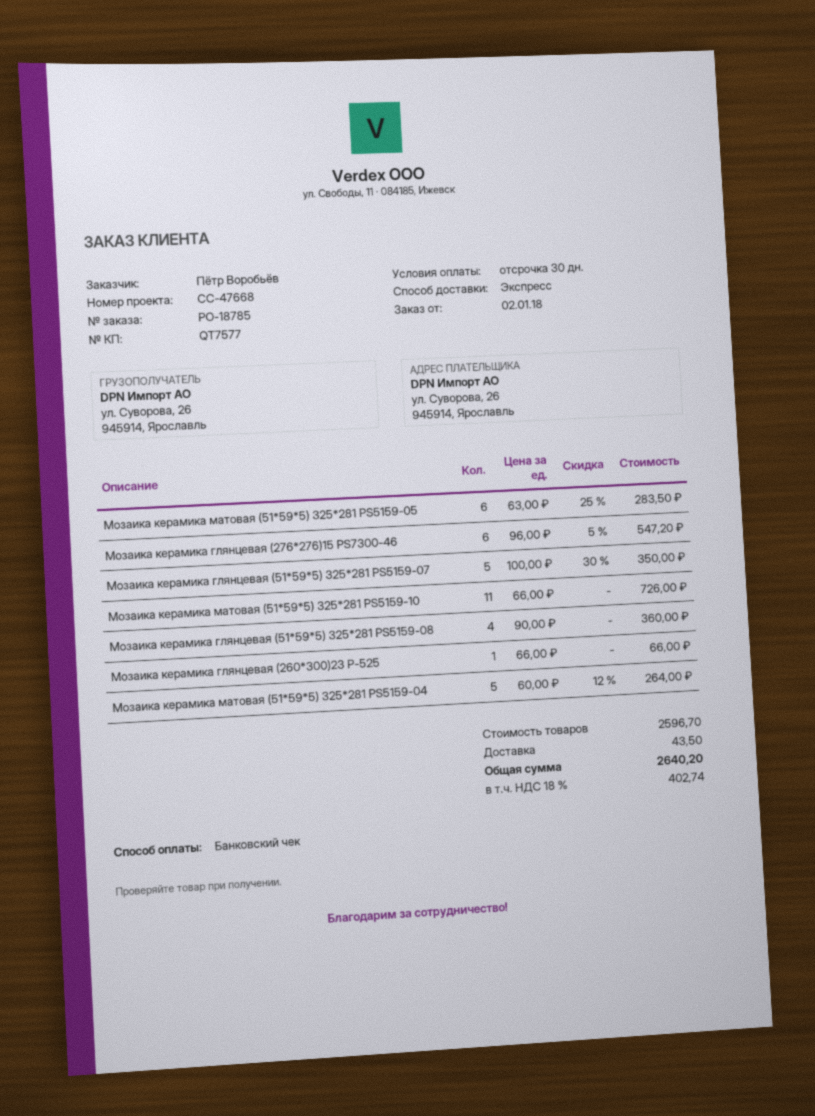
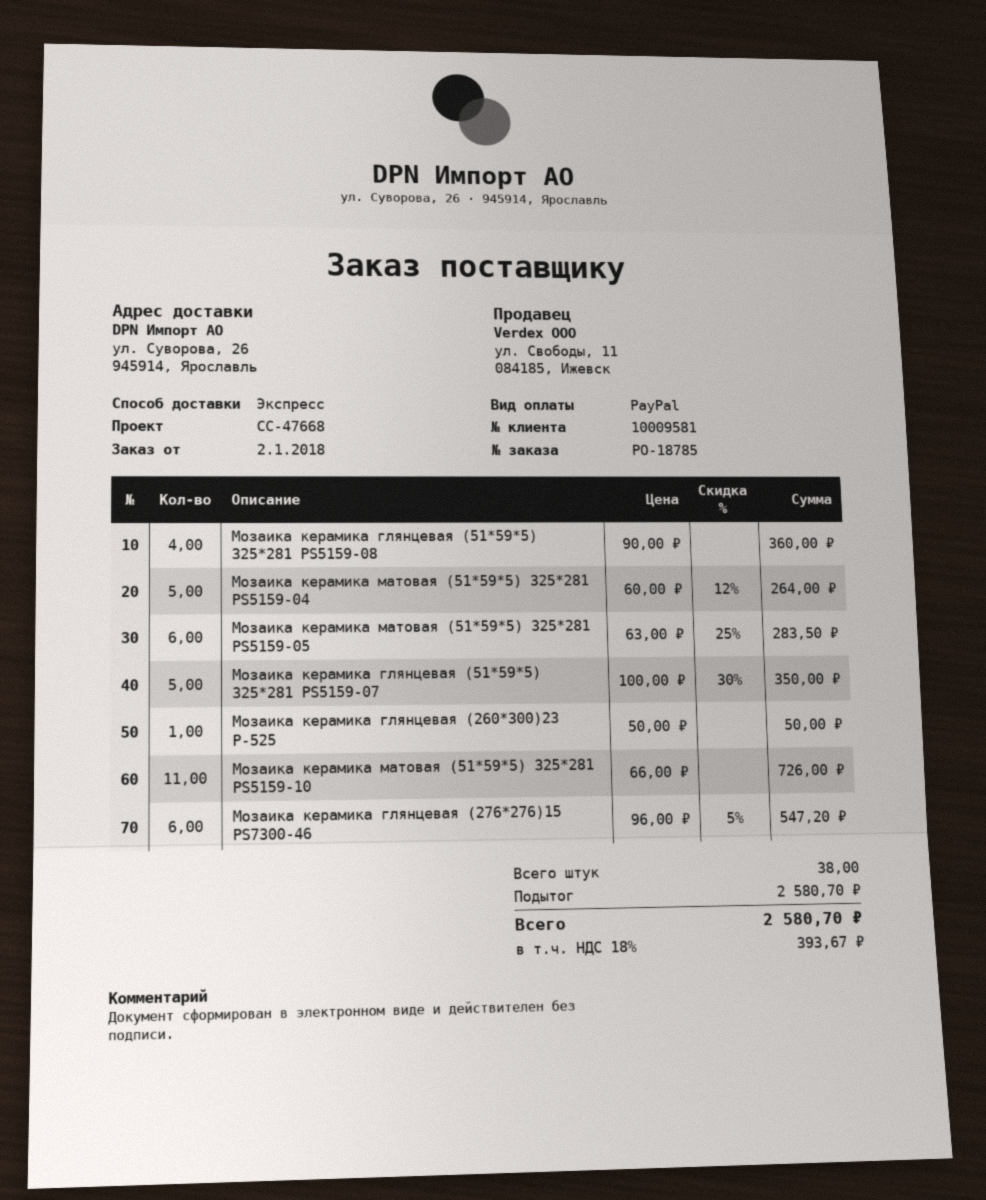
payment method: cheque -> PayPal
Мозаика керамика глянцевая (260*300)23 P-525: 1 x 66.00 = 66.00 -> 1 x 50.00 = 50.00
subtotal: 2596.70 -> 2580.70
shipping: 43.50 -> none
tax: 18% = 402.74 -> 18% = 393.67
total: 2640.20 -> 2580.70

